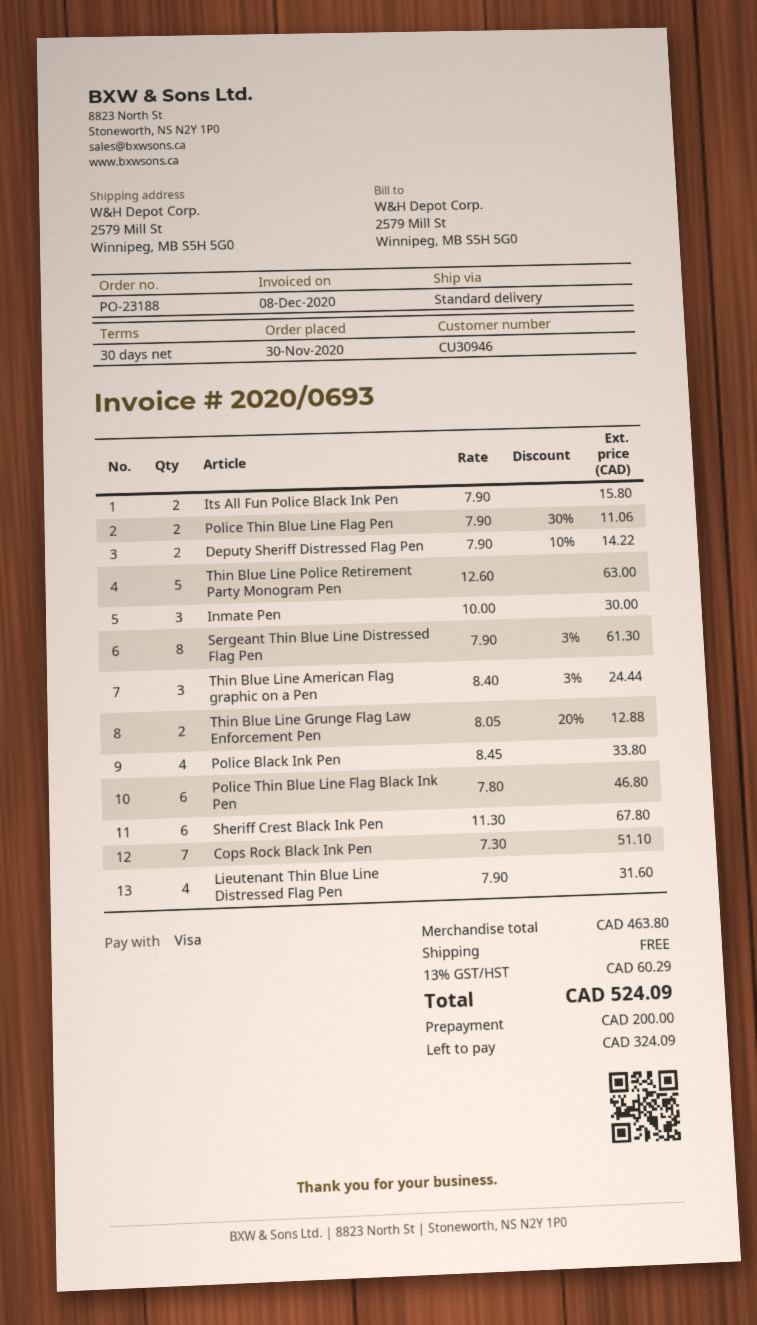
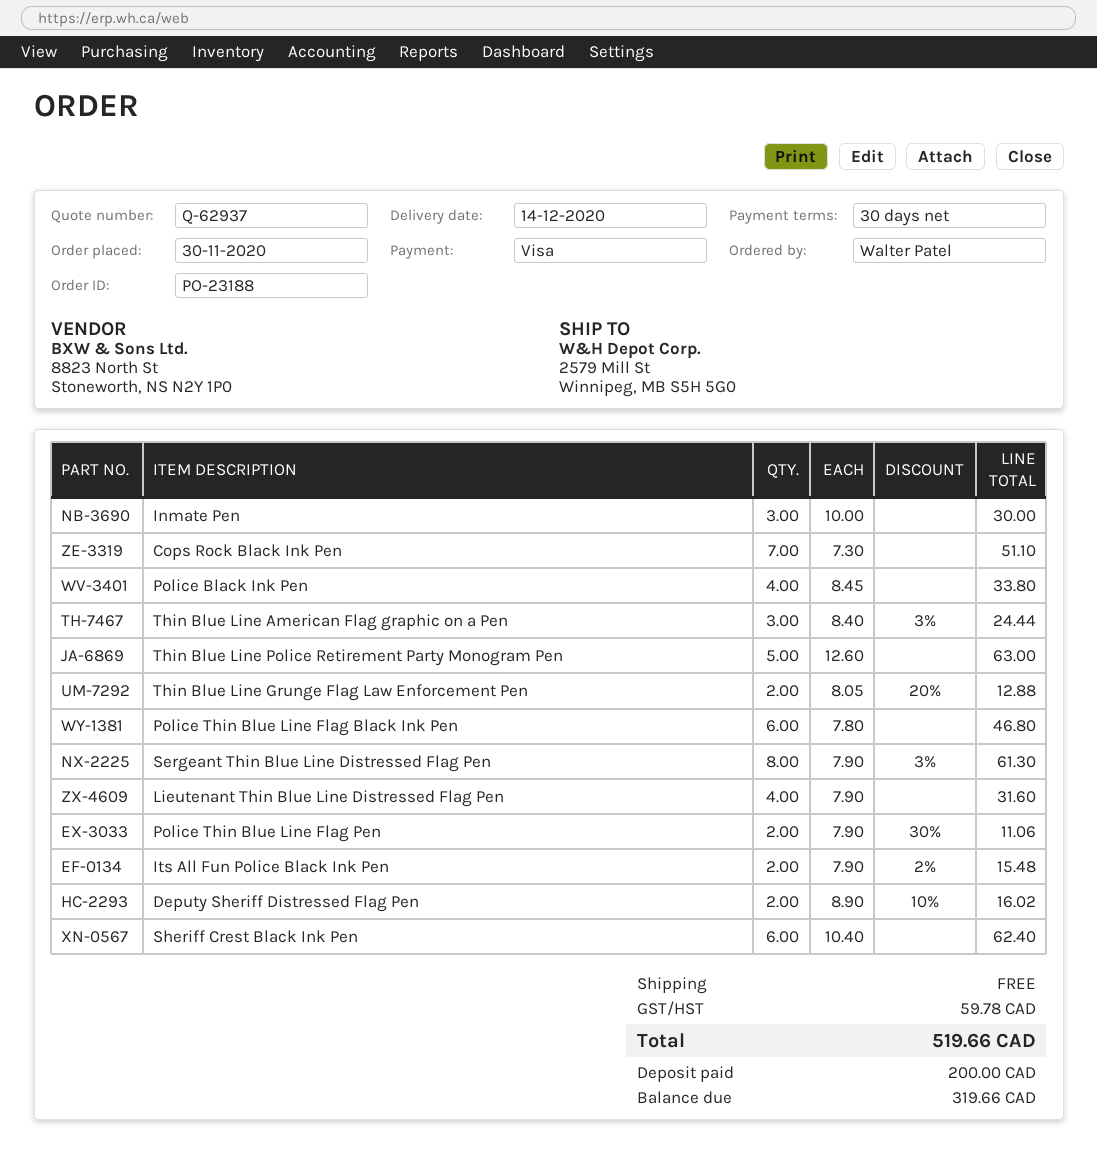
Its All Fun Police Black Ink Pen: 2 x 7.90 = 15.80 -> 2 x 7.90 - 2% = 15.48
Deputy Sheriff Distressed Flag Pen: 2 x 7.90 - 10% = 14.22 -> 2 x 8.90 - 10% = 16.02
Sheriff Crest Black Ink Pen: 6 x 11.30 = 67.80 -> 6 x 10.40 = 62.40
tax: 60.29 -> 59.78
total: 524.09 -> 519.66
balance: 324.09 -> 319.66

